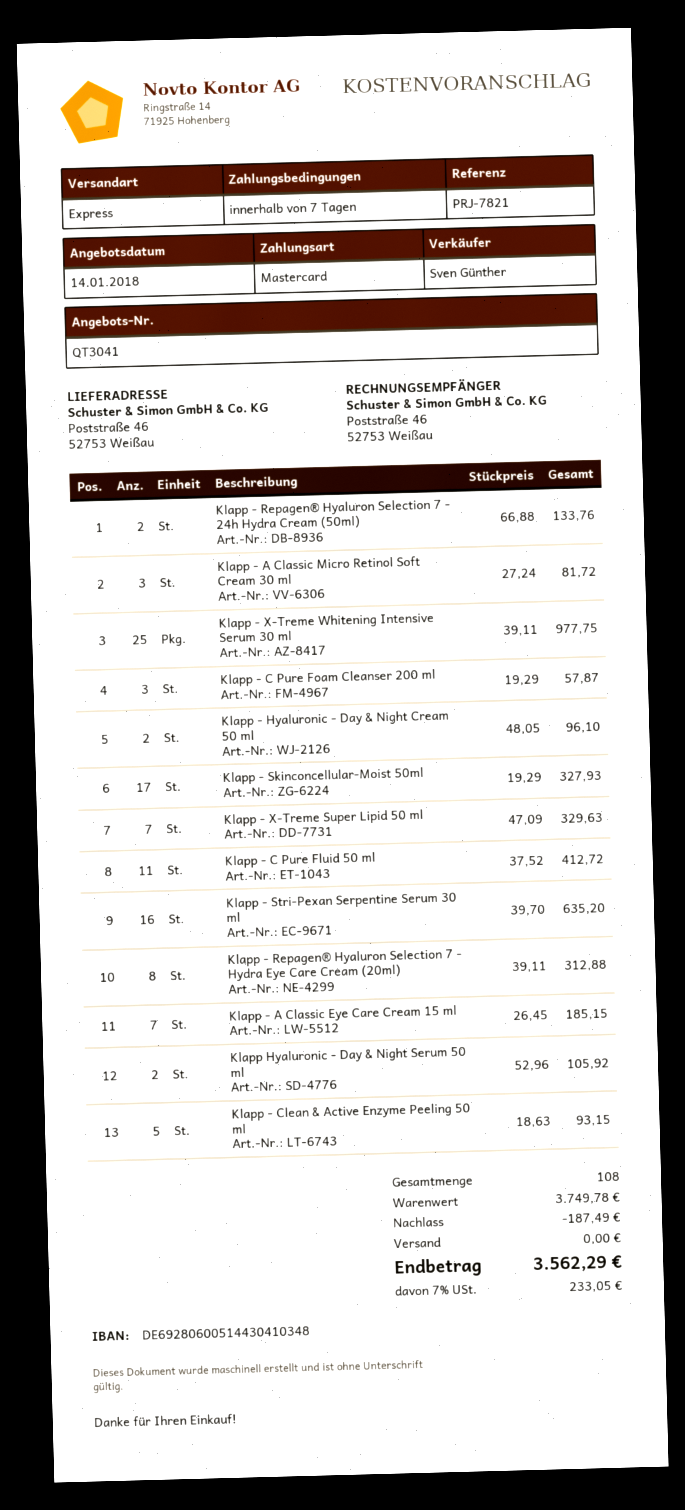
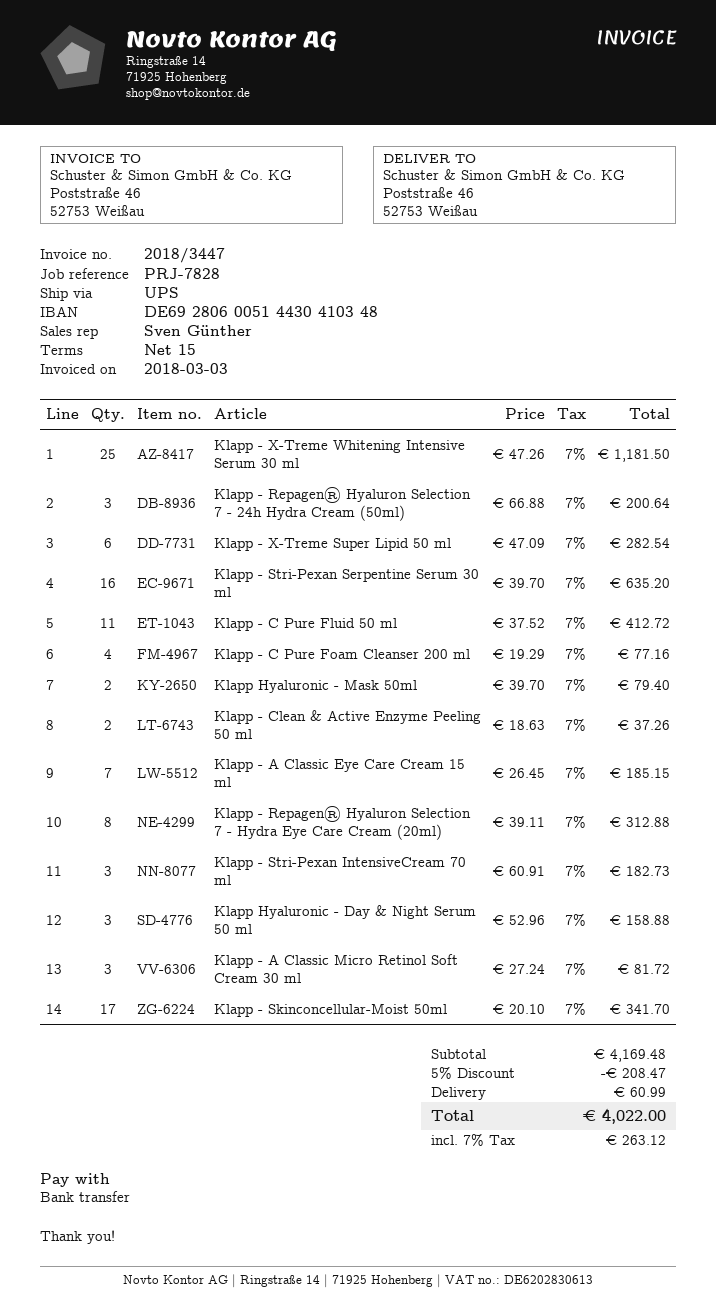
payment terms: 7 days -> 15 days
reference: PRJ-7821 -> PRJ-7828
payment method: Mastercard -> bank transfer
shipping method: express -> UPS
Klapp - Repagen® Hyaluron Selection 7 - 24h Hydra Cream (50ml): 2 x 66.88 = 133.76 -> 3 x 66.88 = 200.64
Klapp - X-Treme Whitening Intensive Serum 30 ml: 25 x 39.11 = 977.75 -> 25 x 47.26 = 1181.50
Klapp - C Pure Foam Cleanser 200 ml: 3 x 19.29 = 57.87 -> 4 x 19.29 = 77.16
Klapp - Hyaluronic - Day & Night Cream 50 ml: 2 x 48.05 = 96.10 -> none
Klapp - Skinconcellular-Moist 50ml: 17 x 19.29 = 327.93 -> 17 x 20.10 = 341.70
Klapp - X-Treme Super Lipid 50 ml: 7 x 47.09 = 329.63 -> 6 x 47.09 = 282.54
Klapp Hyaluronic - Day & Night Serum 50 ml: 2 x 52.96 = 105.92 -> 3 x 52.96 = 158.88
Klapp - Clean & Active Enzyme Peeling 50 ml: 5 x 18.63 = 93.15 -> 2 x 18.63 = 37.26
Klapp Hyaluronic - Mask 50ml: none -> 2 x 39.70 = 79.40
Klapp - Stri-Pexan IntensiveCream 70 ml: none -> 3 x 60.91 = 182.73
subtotal: 3749.78 -> 4169.48
discount: 187.49 -> 208.47
shipping: 0.00 -> 60.99
tax: 7% = 233.05 -> 7% = 263.12
total: 3562.29 -> 4022.00

